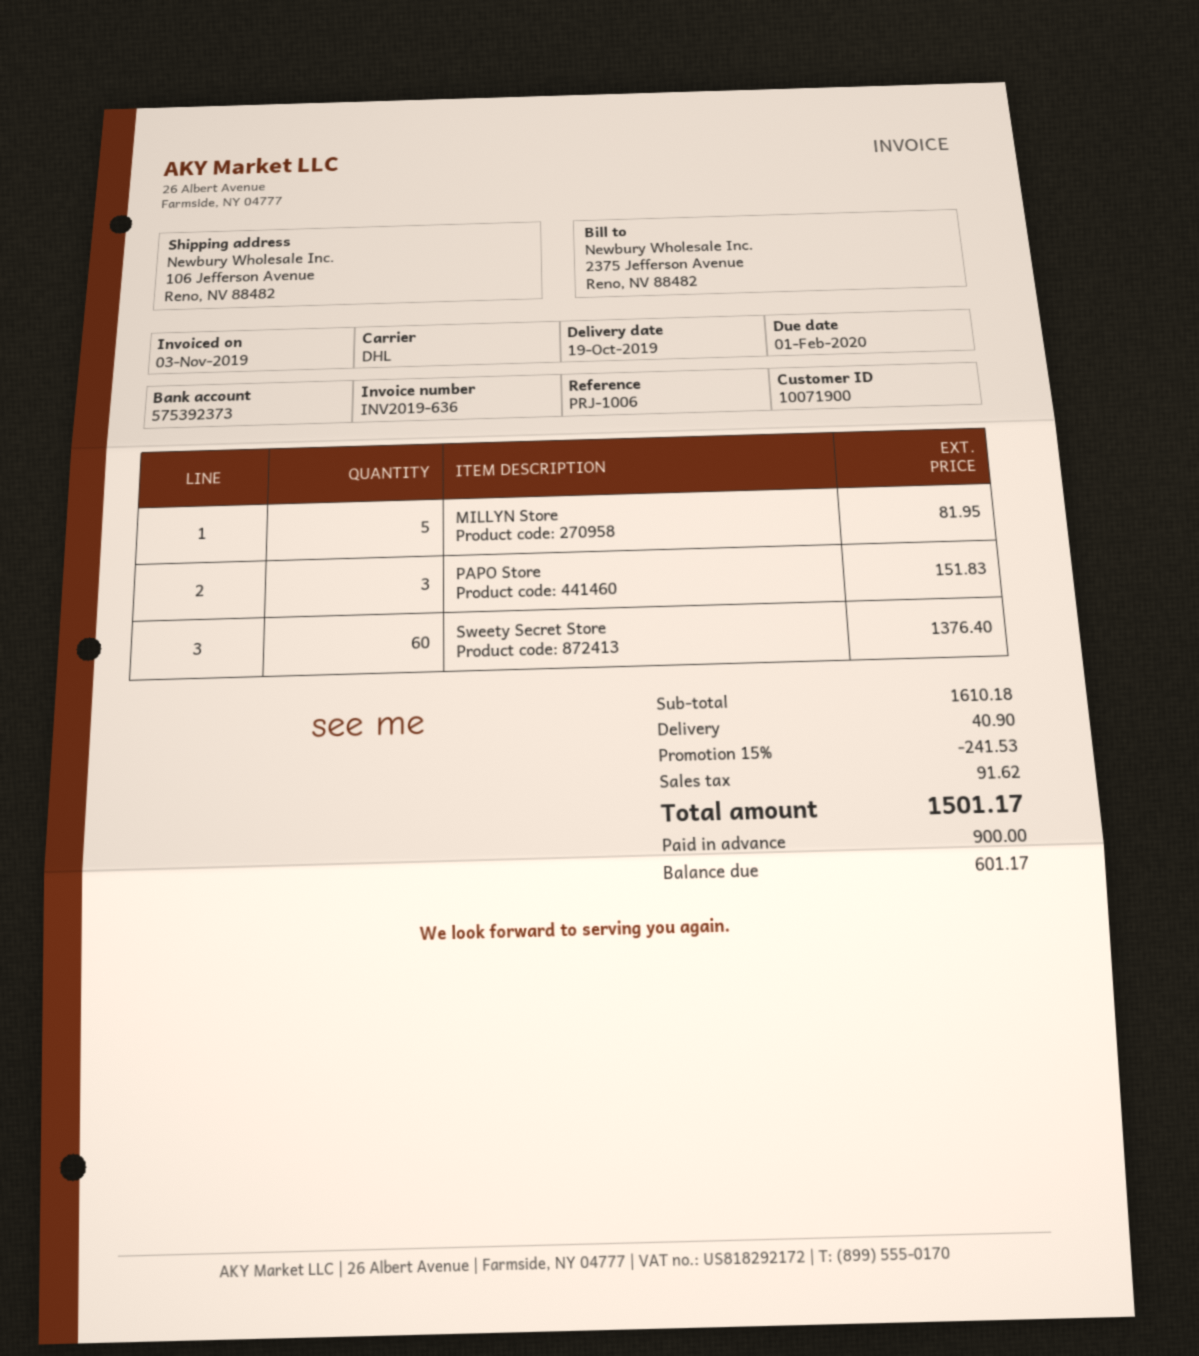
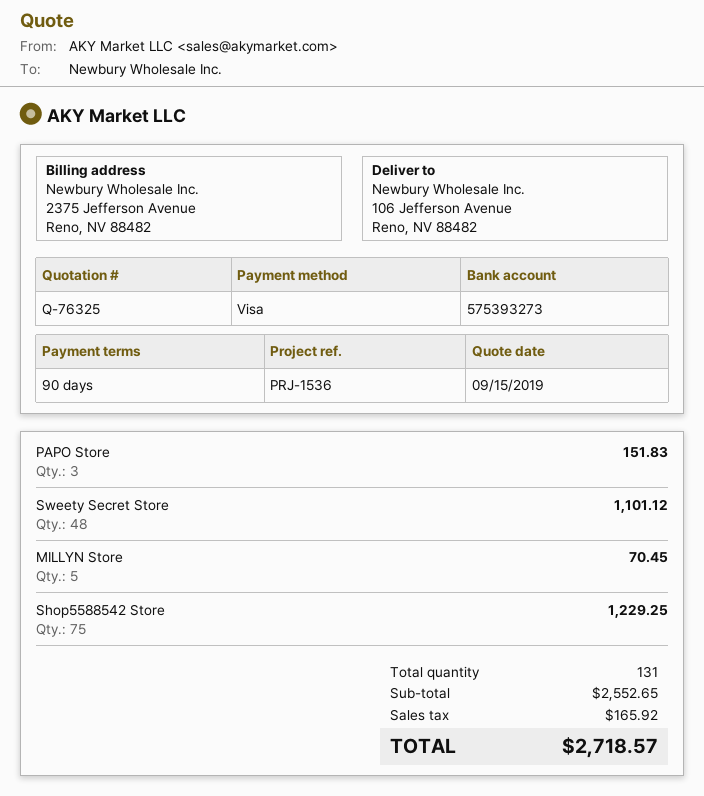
reference: PRJ-1006 -> PRJ-1536
bank account: 575392373 -> 575393273
MILLYN Store: 5 for 81.95 -> 5 for 70.45
Sweety Secret Store: 60 for 1376.40 -> 48 for 1101.12
Shop5588542 Store: none -> 75 for 1229.25
subtotal: 1610.18 -> 2552.65
discount: 15% = 241.53 -> none
shipping: 40.90 -> none
tax: 91.62 -> 165.92
total: 1501.17 -> 2718.57

